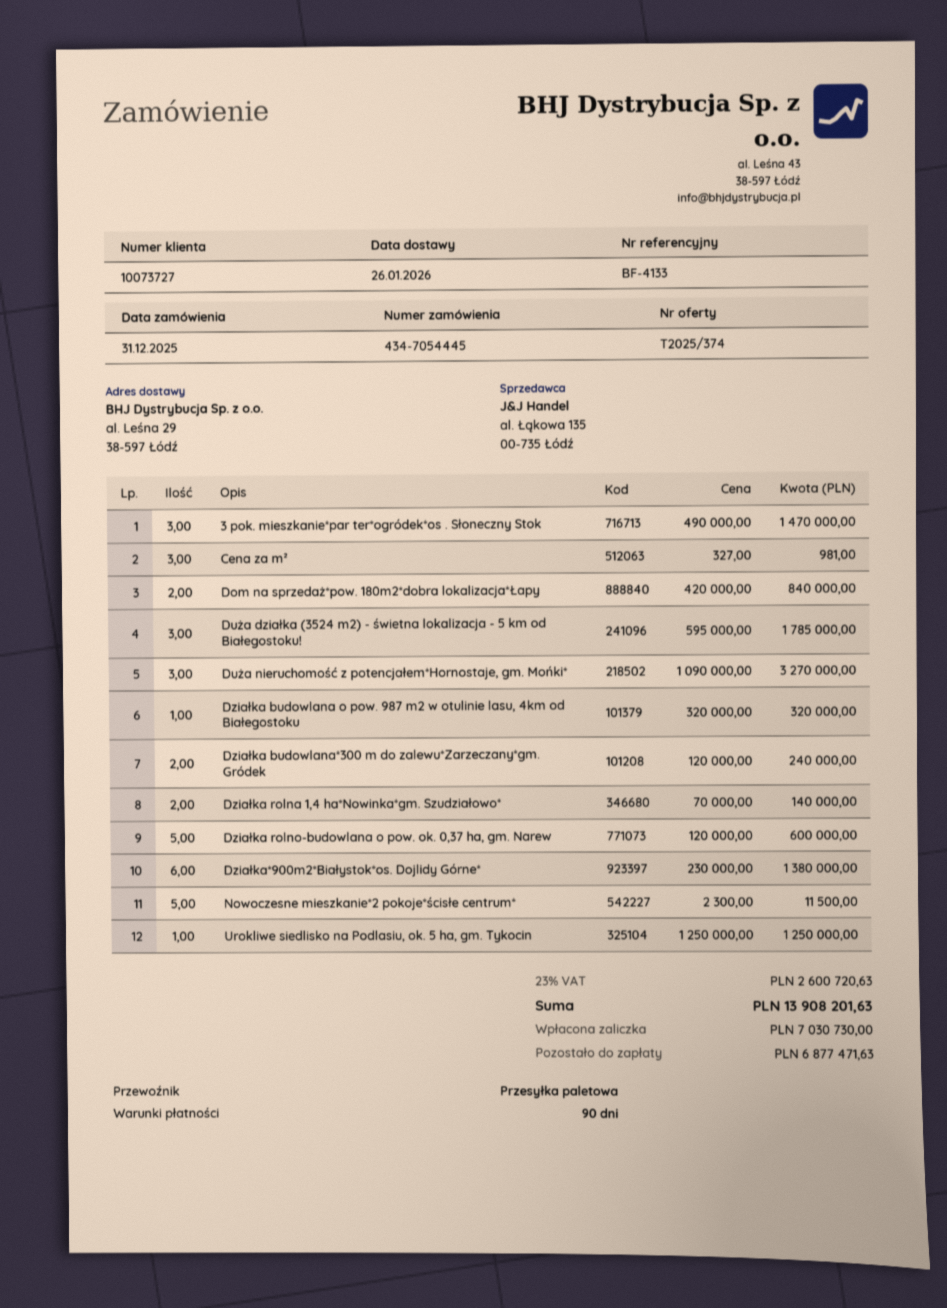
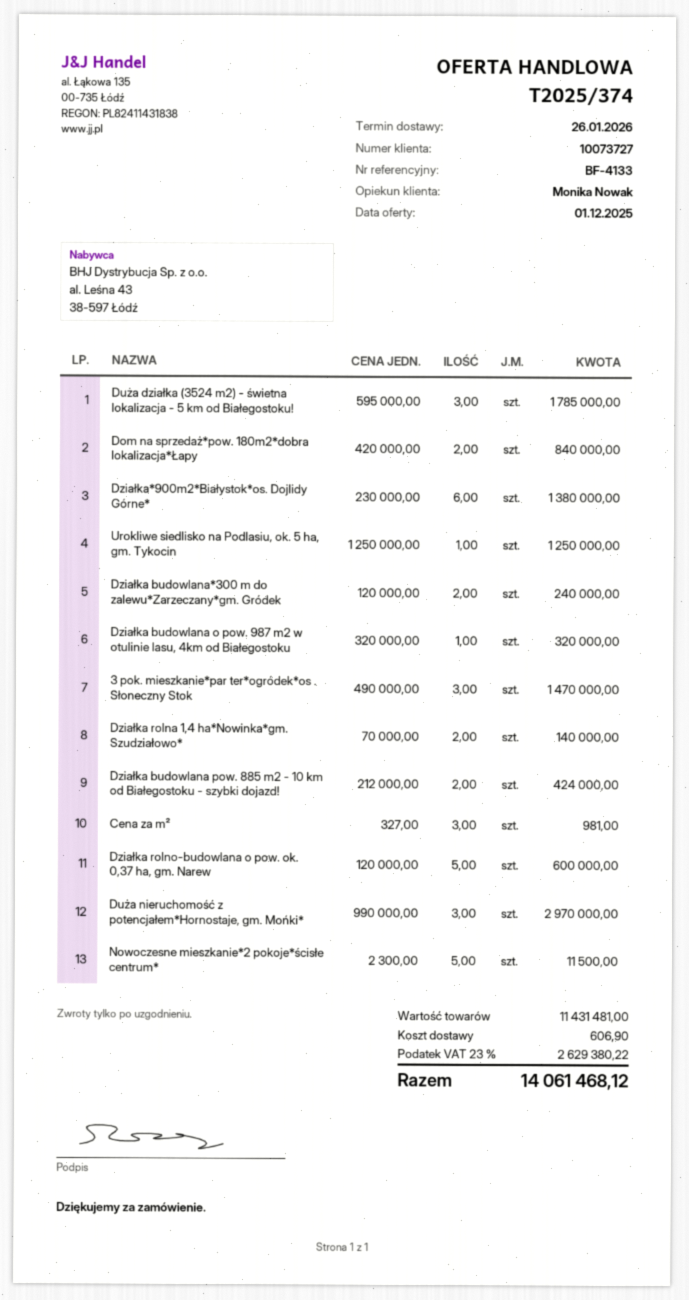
Duża nieruchomość z potencjałem*Hornostaje, gm. Mońki*: 3 x 1090000.00 = 3270000.00 -> 3 x 990000.00 = 2970000.00
Działka budowlana pow. 885 m2 - 10 km od Białegostoku - szybki dojazd!: none -> 2 x 212000.00 = 424000.00
shipping: none -> 606.90
tax: 23% = 2600720.63 -> 23% = 2629380.22
total: 13908201.63 -> 14061468.12

